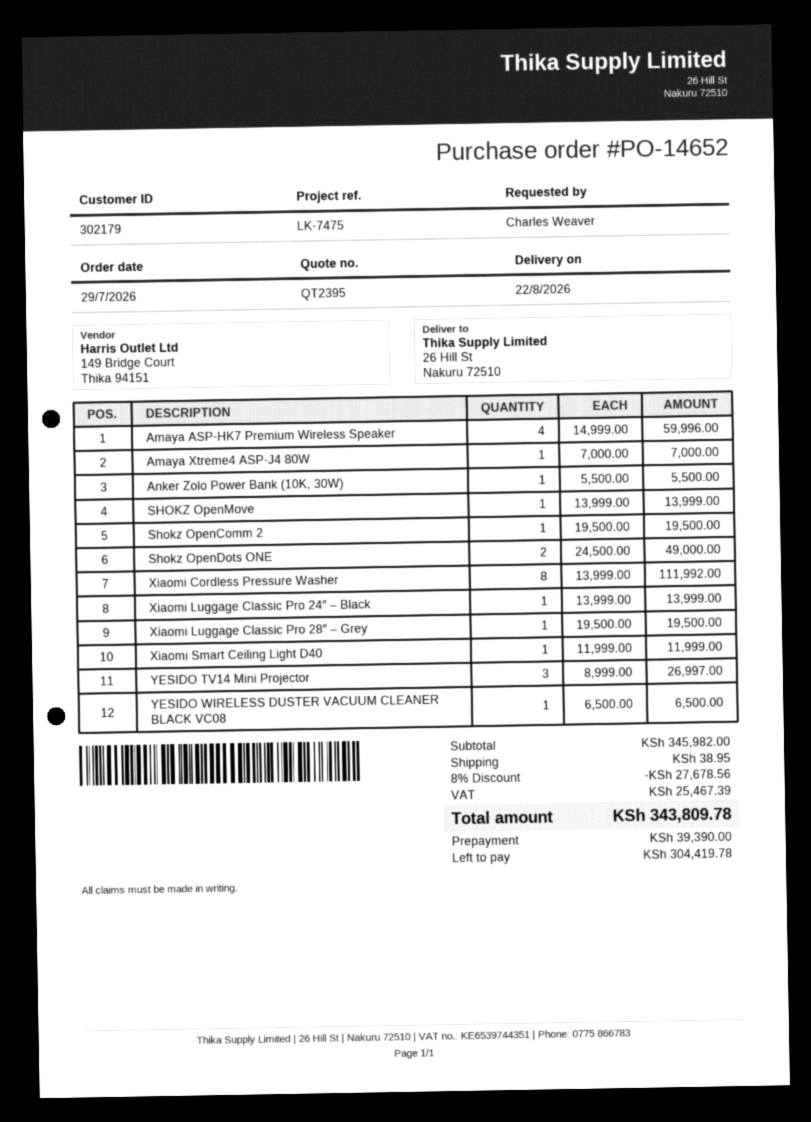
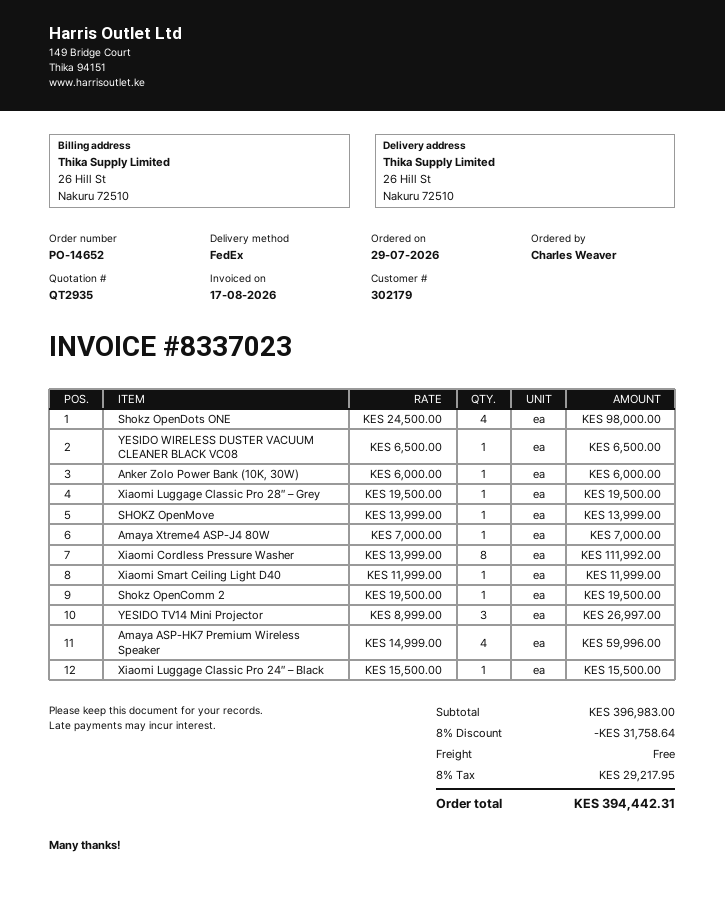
quote number: QT2395 -> QT2935
Anker Zolo Power Bank (10K, 30W): 1 x 5500.00 = 5500.00 -> 1 x 6000.00 = 6000.00
Shokz OpenDots ONE: 2 x 24500.00 = 49000.00 -> 4 x 24500.00 = 98000.00
Xiaomi Luggage Classic Pro 24″ – Black: 1 x 13999.00 = 13999.00 -> 1 x 15500.00 = 15500.00
subtotal: 345982.00 -> 396983.00
discount: 8% = 27678.56 -> 8% = 31758.64
shipping: 38.95 -> 0.00
tax: 25467.39 -> 29217.95
total: 343809.78 -> 394442.31

